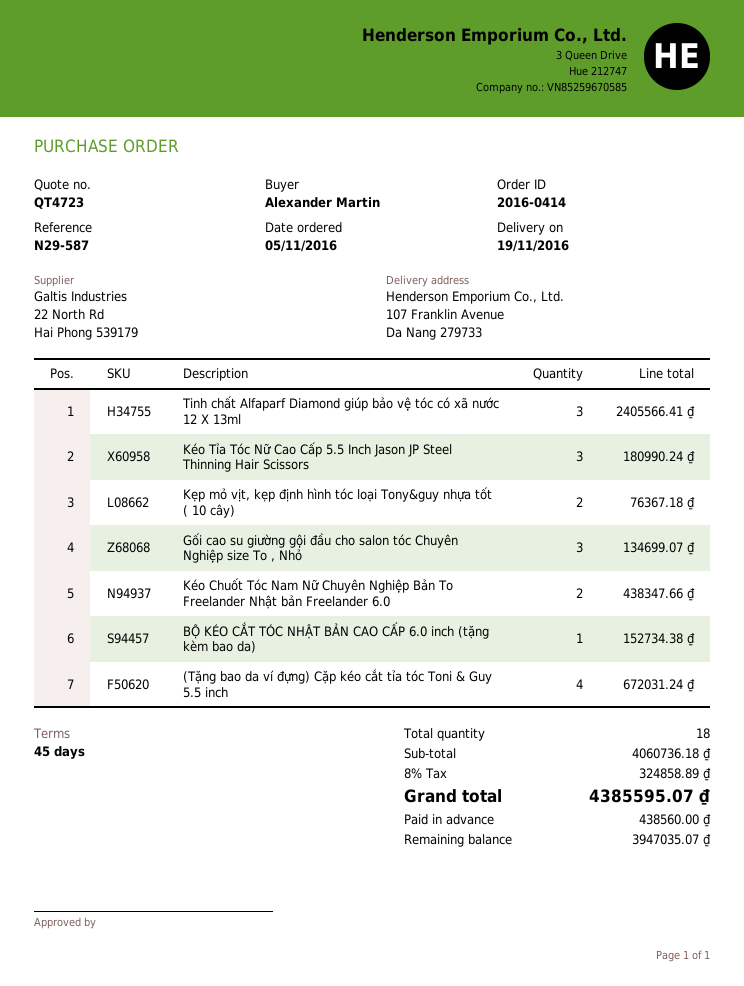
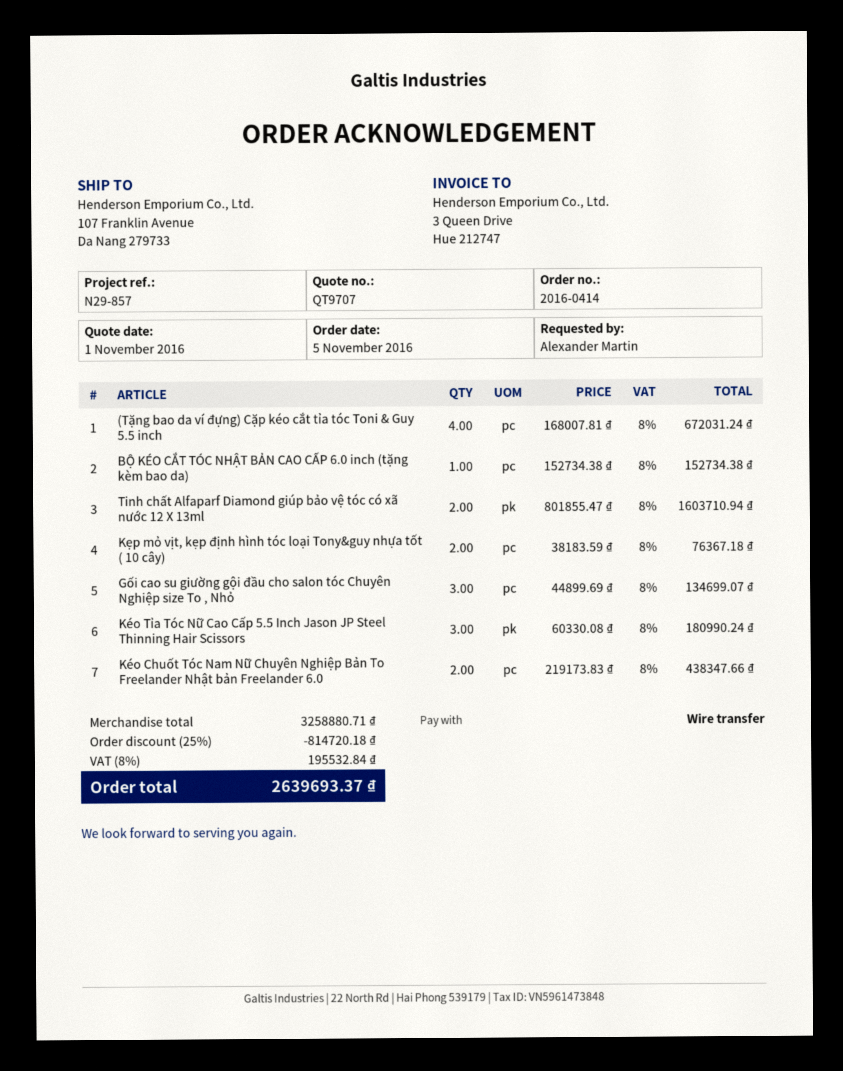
quote number: QT4723 -> QT9707
reference: N29-587 -> N29-857
Tinh chất Alfaparf Diamond giúp bảo vệ tóc có xã nước 12 X 13ml: 3 for 2405566.41 -> 2 for 1603710.94
subtotal: 4060736.18 -> 3258880.71
discount: none -> 25% = 814720.18
tax: 8% = 324858.89 -> 8% = 195532.84
total: 4385595.07 -> 2639693.37

